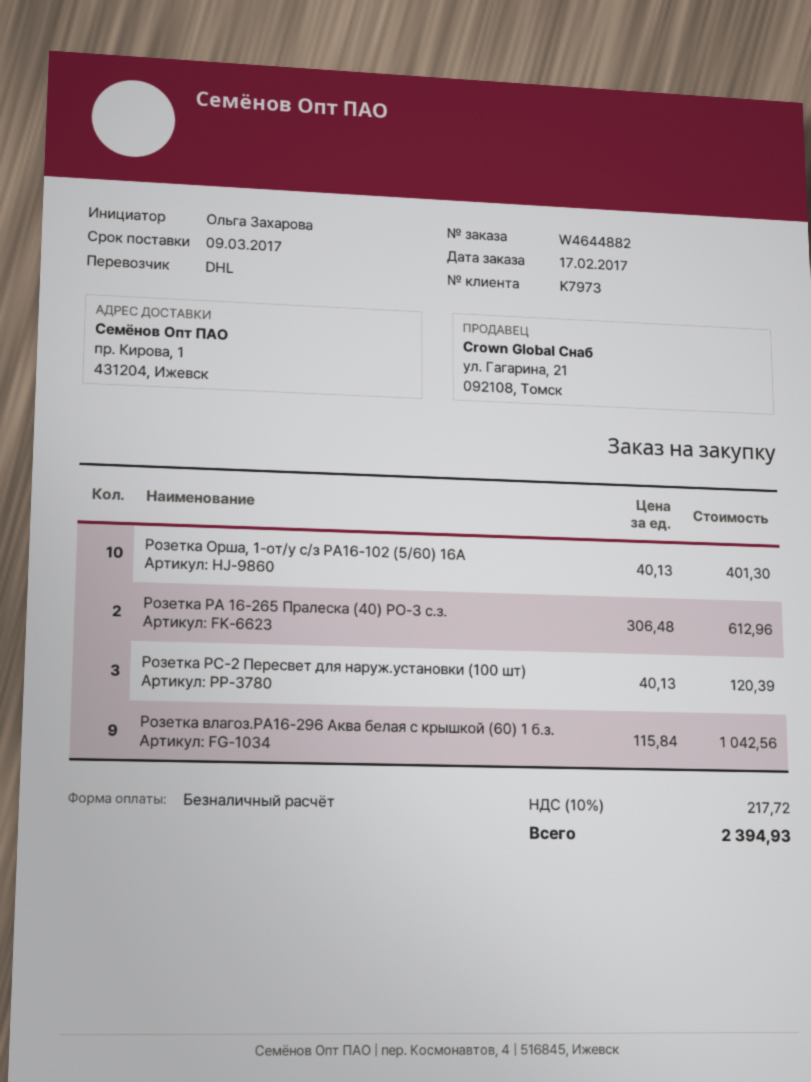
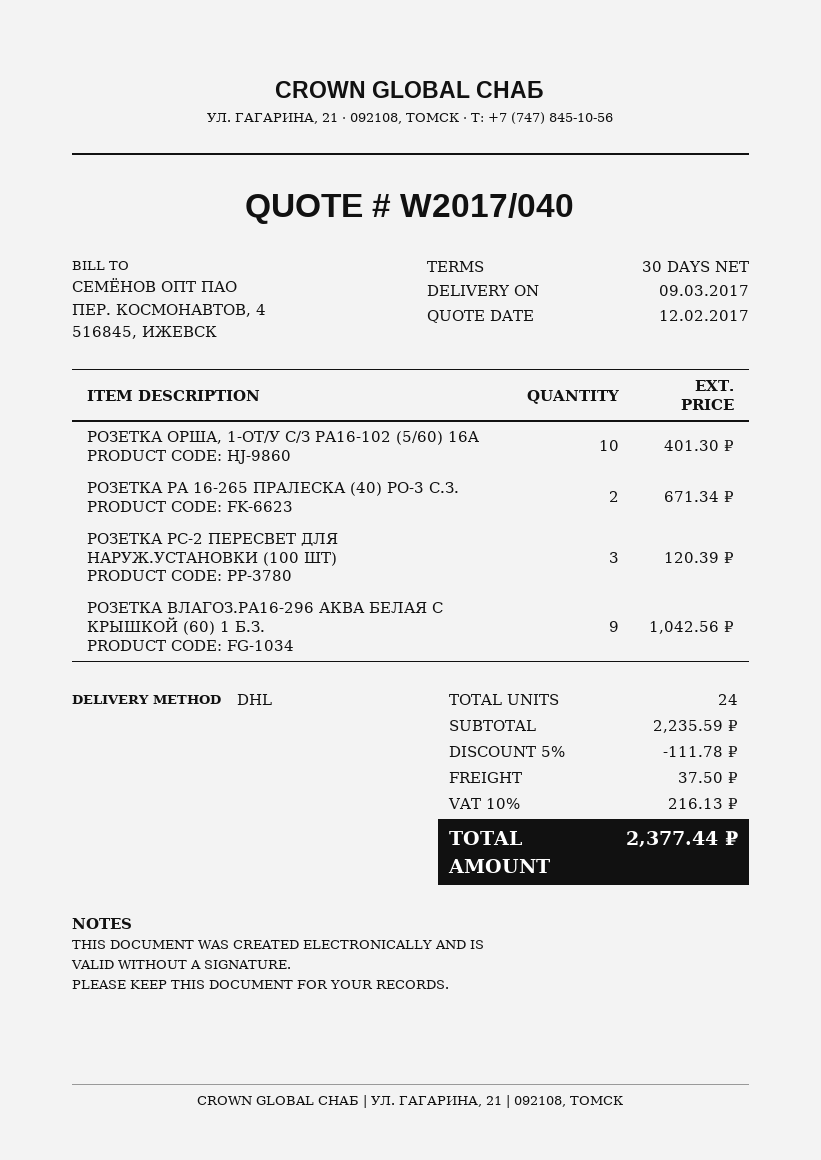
Розетка РА 16-265 Пралеска (40) РО-3 с.з.: 2 for 612.96 -> 2 for 671.34
discount: none -> 5% = 111.78
shipping: none -> 37.50
tax: 10% = 217.72 -> 10% = 216.13
total: 2394.93 -> 2377.44

